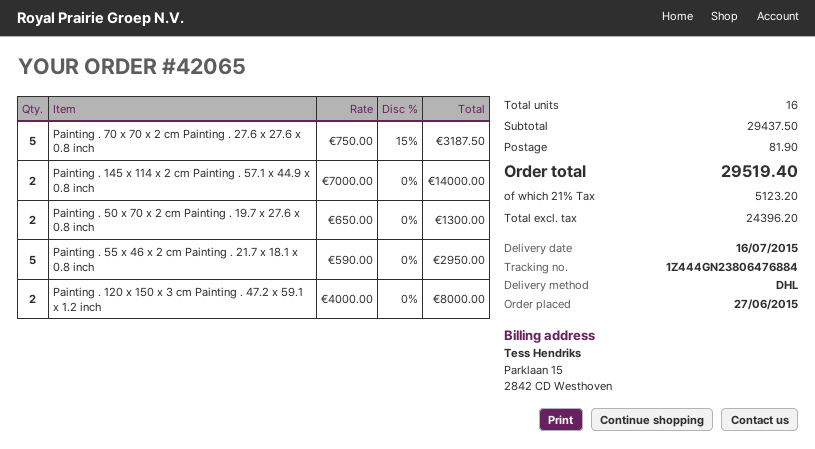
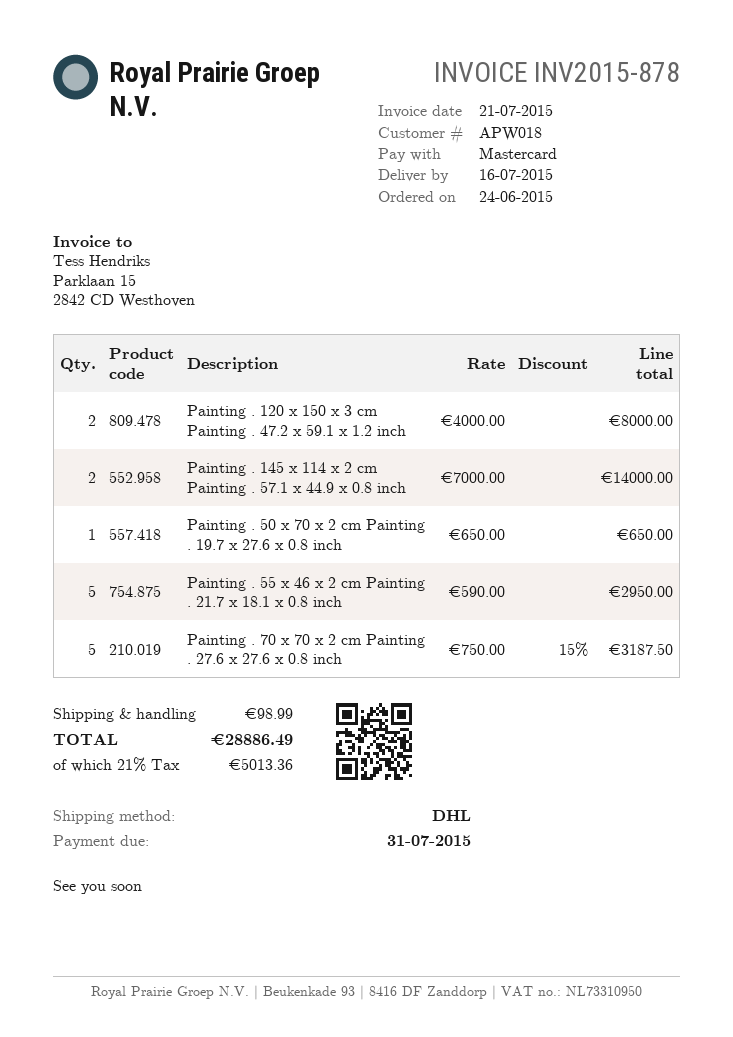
order date: 2015-06-27 -> 2015-06-24
Painting . 50 x 70 x 2 cm Painting . 19.7 x 27.6 x 0.8 inch: 2 x 650.00 = 1300.00 -> 1 x 650.00 = 650.00
shipping: 81.90 -> 98.99
tax: 21% = 5123.20 -> 21% = 5013.36
total: 29519.40 -> 28886.49

